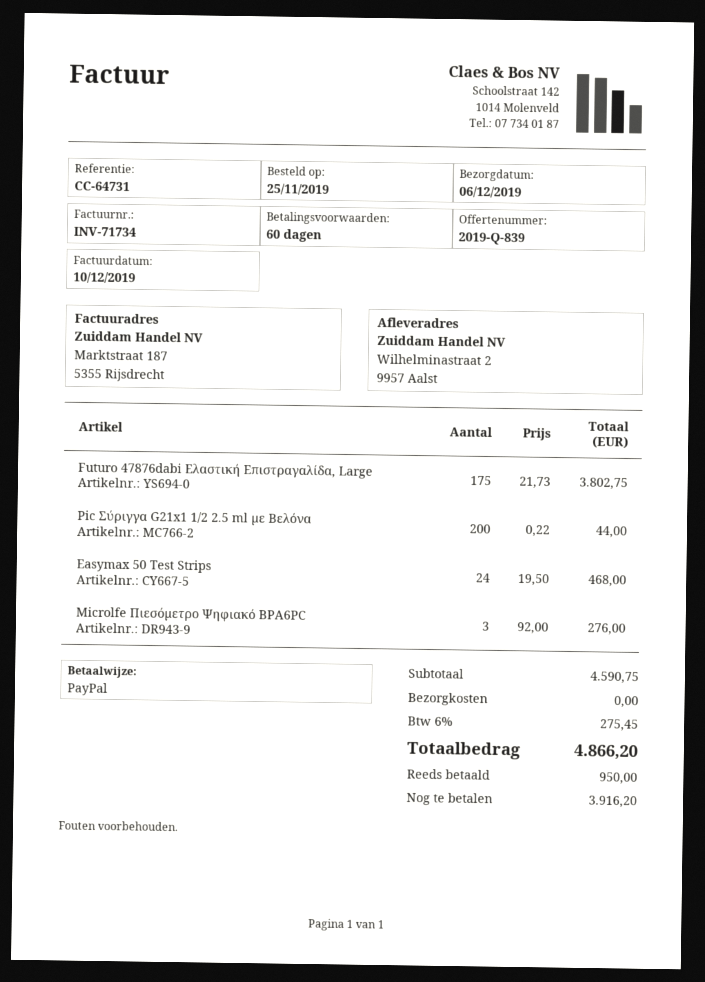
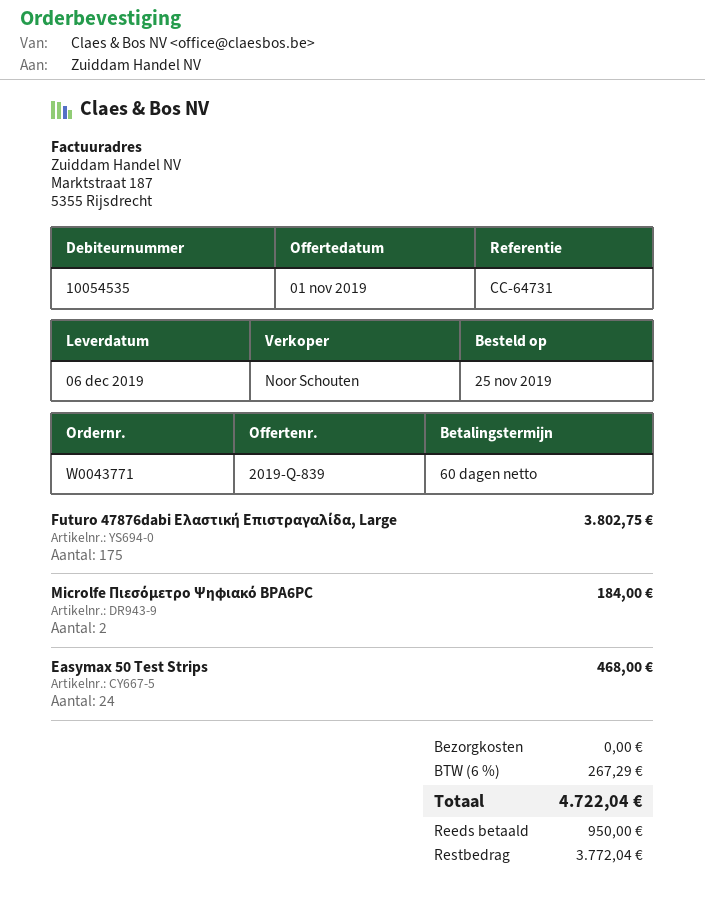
Pic Σύριγγα G21x1 1/2 2.5 ml με Βελόνα: 200 for 44.00 -> none
Microlfe Πιεσόμετρο Ψηφιακό BPA6PC: 3 for 276.00 -> 2 for 184.00
tax: 6% = 275.45 -> 6% = 267.29
total: 4866.20 -> 4722.04
balance: 3916.20 -> 3772.04

